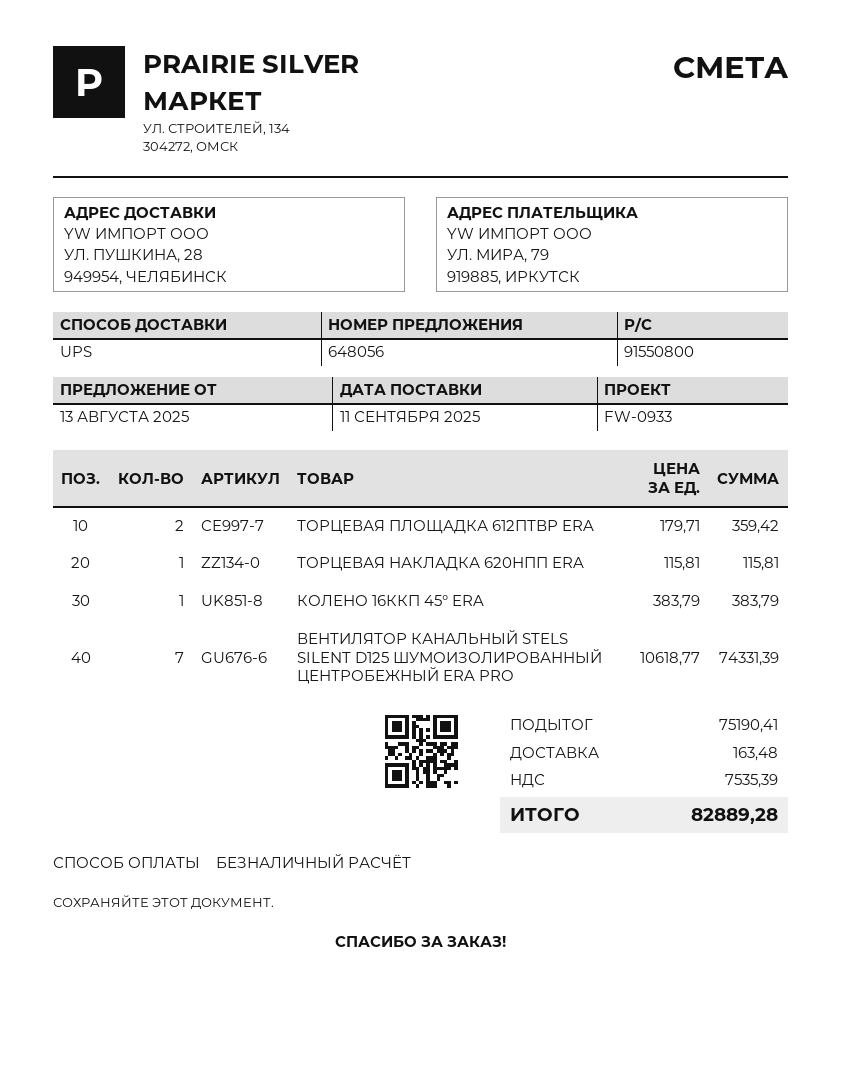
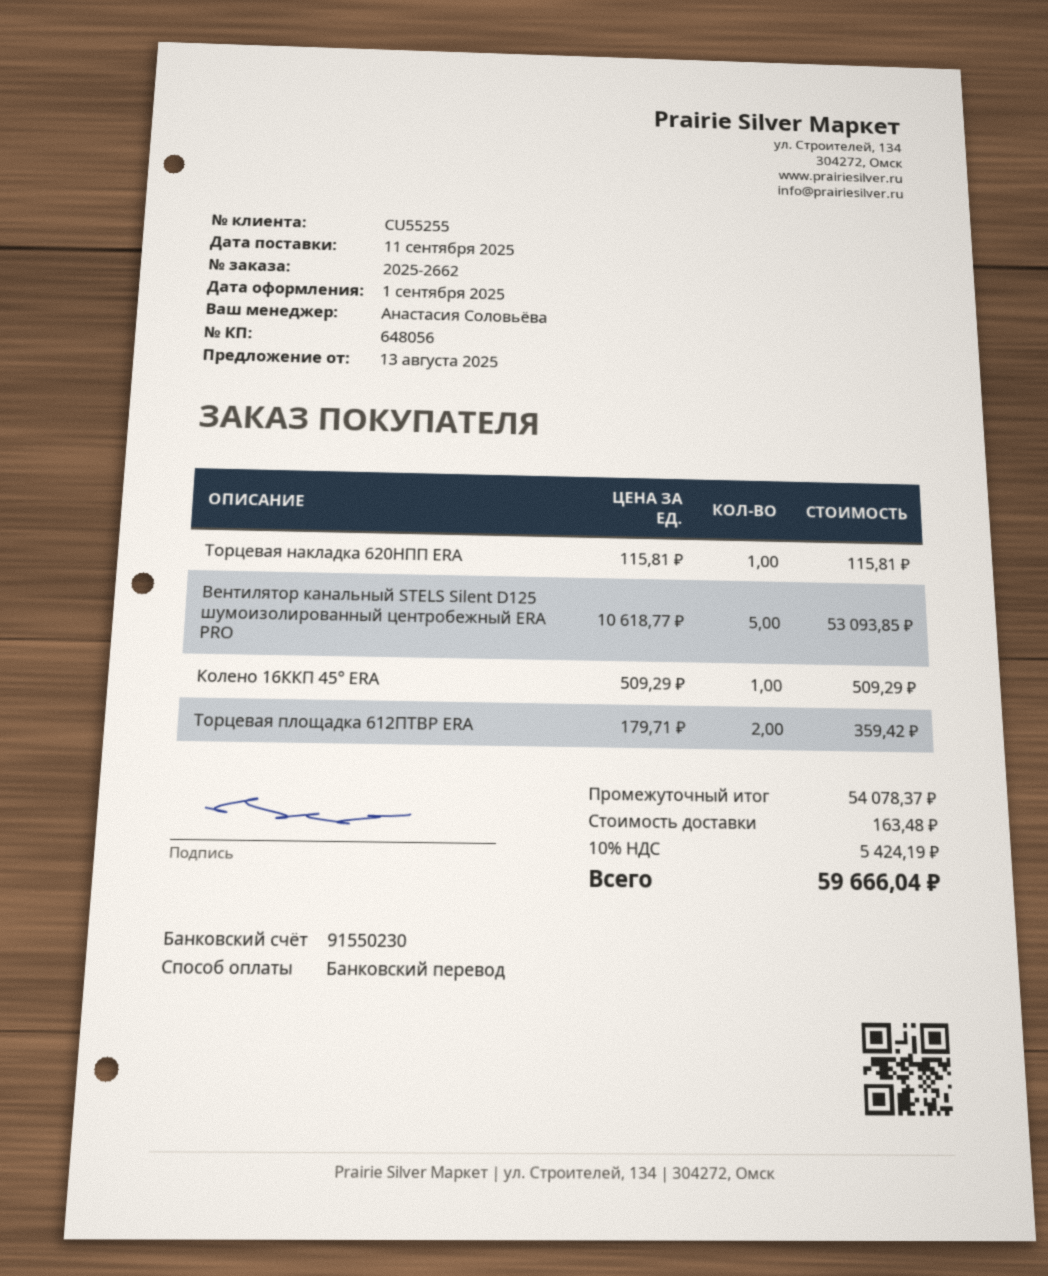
bank account: 91550800 -> 91550230
КОЛЕНО 16ККП 45° ERA: 1 x 383.79 = 383.79 -> 1 x 509.29 = 509.29
ВЕНТИЛЯТОР КАНАЛЬНЫЙ STELS SILENT D125 ШУМОИЗОЛИРОВАННЫЙ ЦЕНТРОБЕЖНЫЙ ERA PRO: 7 x 10618.77 = 74331.39 -> 5 x 10618.77 = 53093.85
subtotal: 75190.41 -> 54078.37
tax: 7535.39 -> 5424.19
total: 82889.28 -> 59666.04

